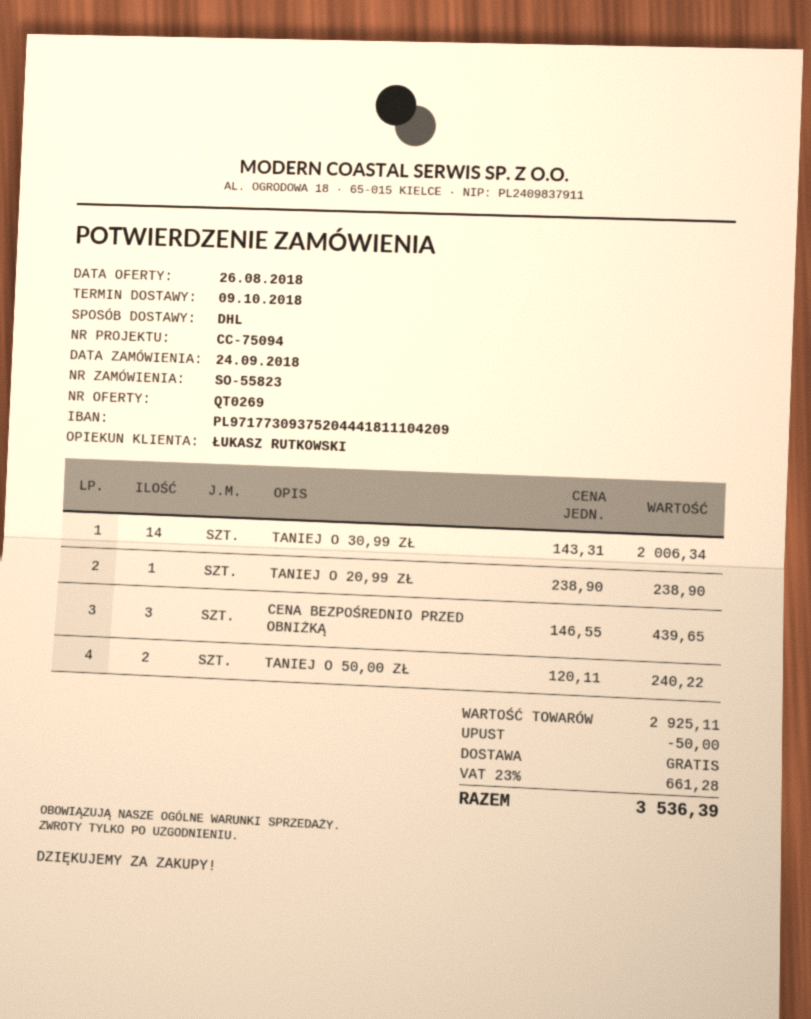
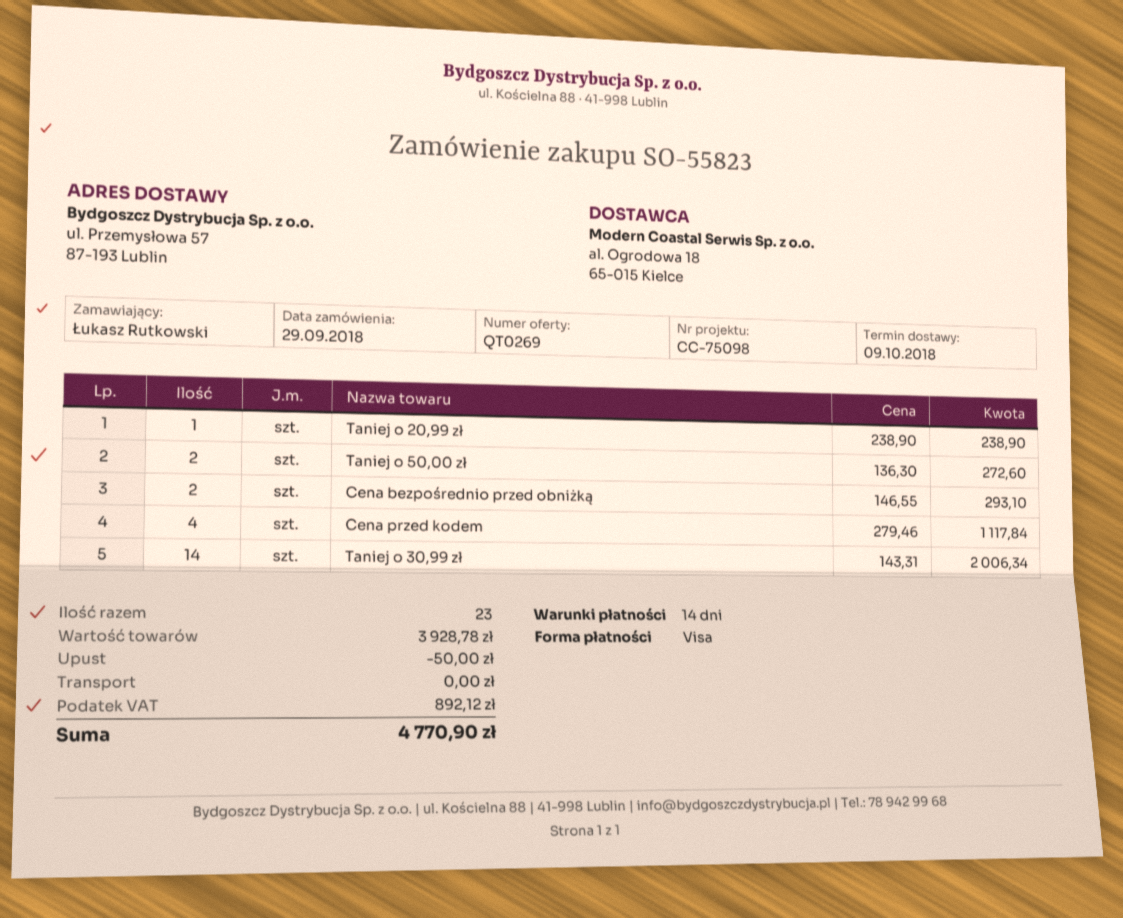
order date: 2018-09-24 -> 2018-09-29
reference: CC-75094 -> CC-75098
CENA BEZPOŚREDNIO PRZED OBNIŻKĄ: 3 x 146.55 = 439.65 -> 2 x 146.55 = 293.10
TANIEJ O 50,00 ZŁ: 2 x 120.11 = 240.22 -> 2 x 136.30 = 272.60
Cena przed kodem: none -> 4 x 279.46 = 1117.84
subtotal: 2925.11 -> 3928.78
tax: 661.28 -> 892.12
total: 3536.39 -> 4770.90

